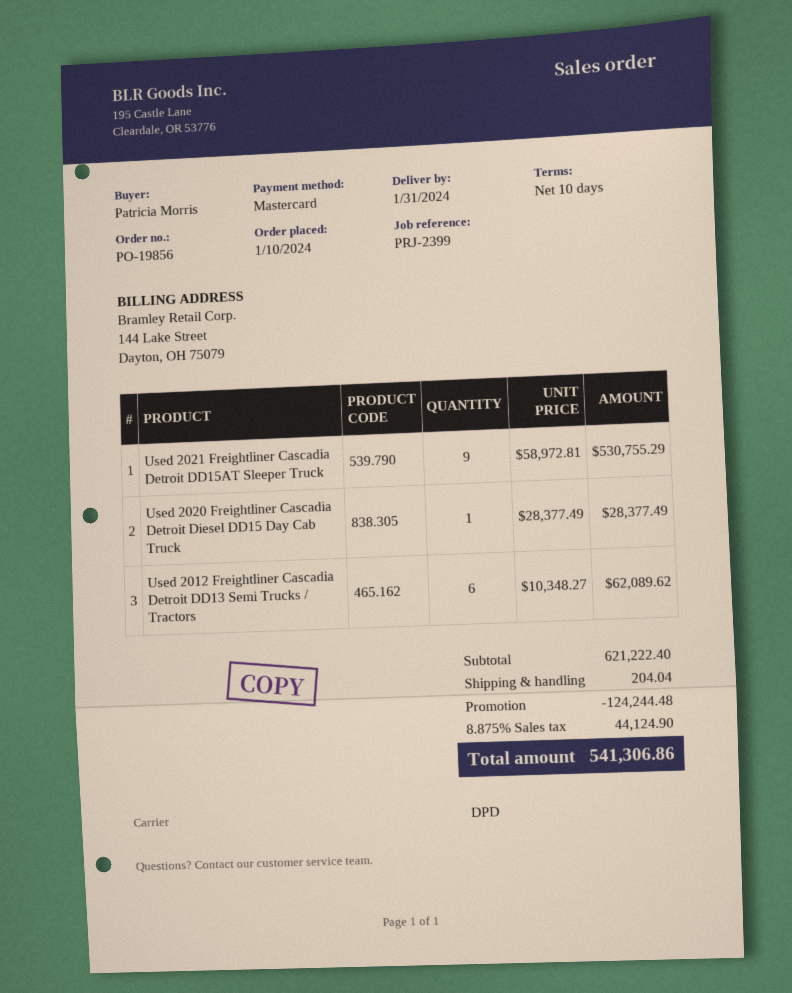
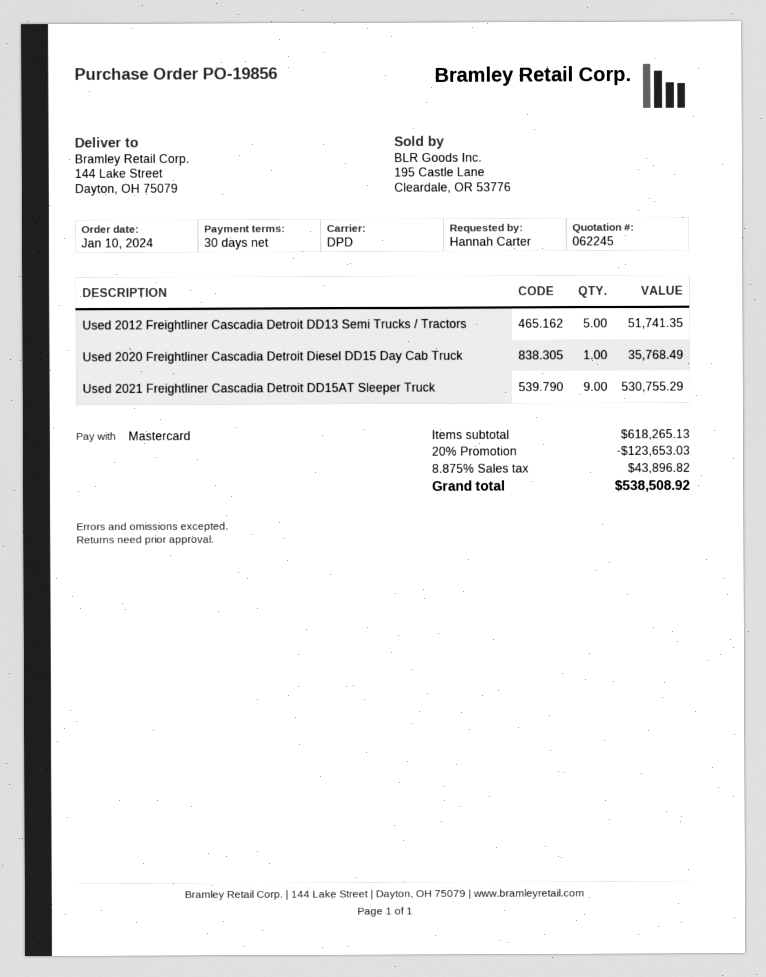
payment terms: 10 days -> 30 days
ordered by: Patricia Morris -> Hannah Carter
Used 2020 Freightliner Cascadia Detroit Diesel DD15 Day Cab Truck: 1 for 28377.49 -> 1 for 35768.49
Used 2012 Freightliner Cascadia Detroit DD13 Semi Trucks / Tractors: 6 for 62089.62 -> 5 for 51741.35
subtotal: 621222.40 -> 618265.13
discount: 124244.48 -> 123653.03
shipping: 204.04 -> none
tax: 8.875% = 44124.90 -> 8.875% = 43896.82
total: 541306.86 -> 538508.92

